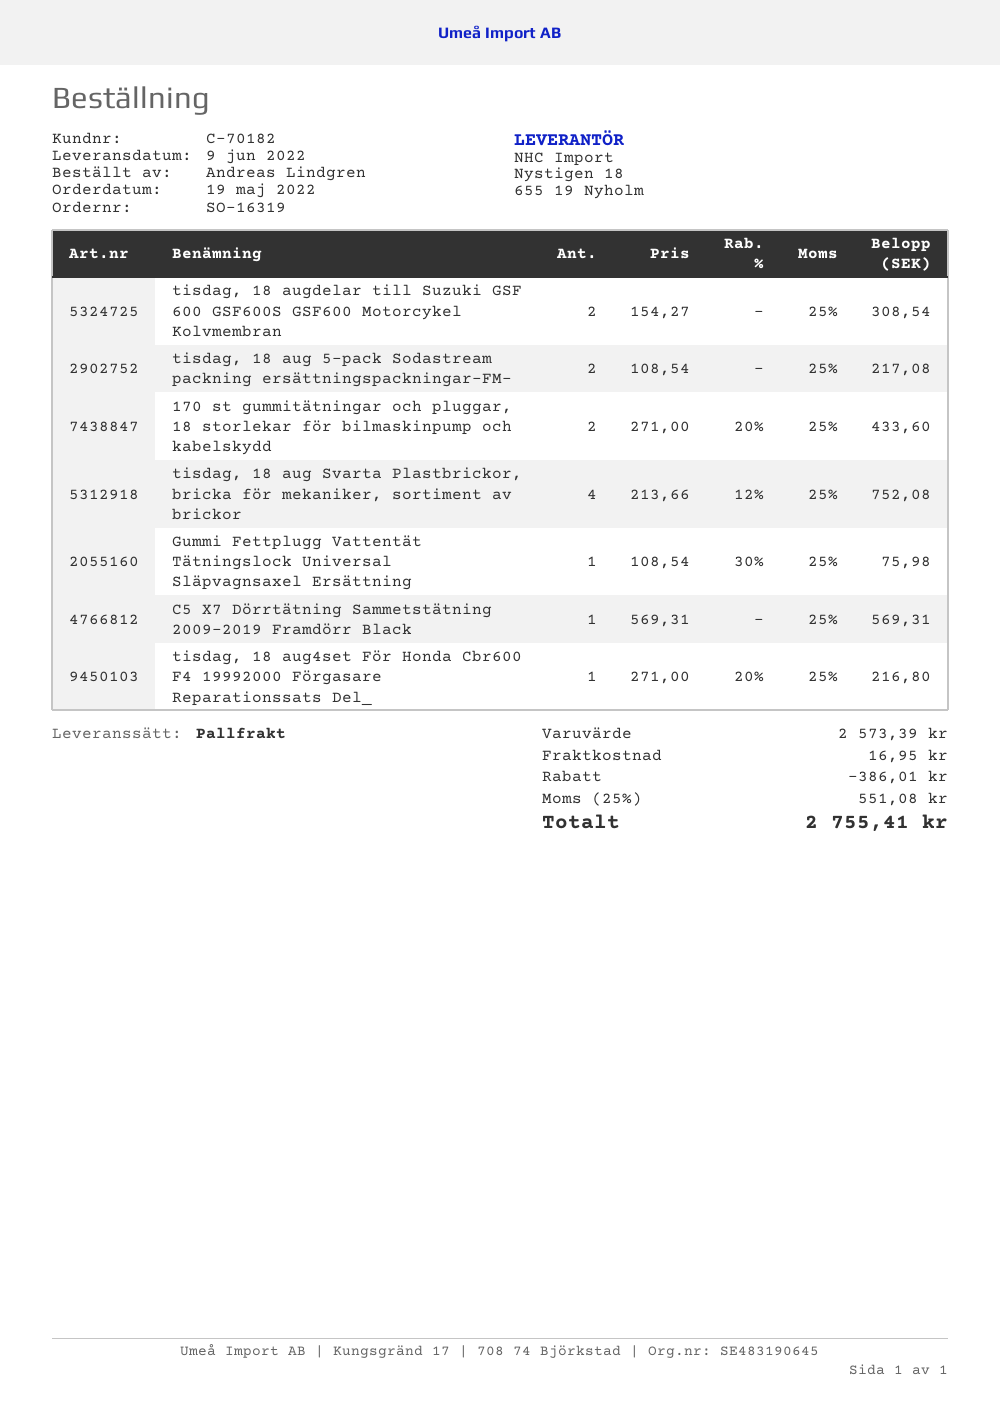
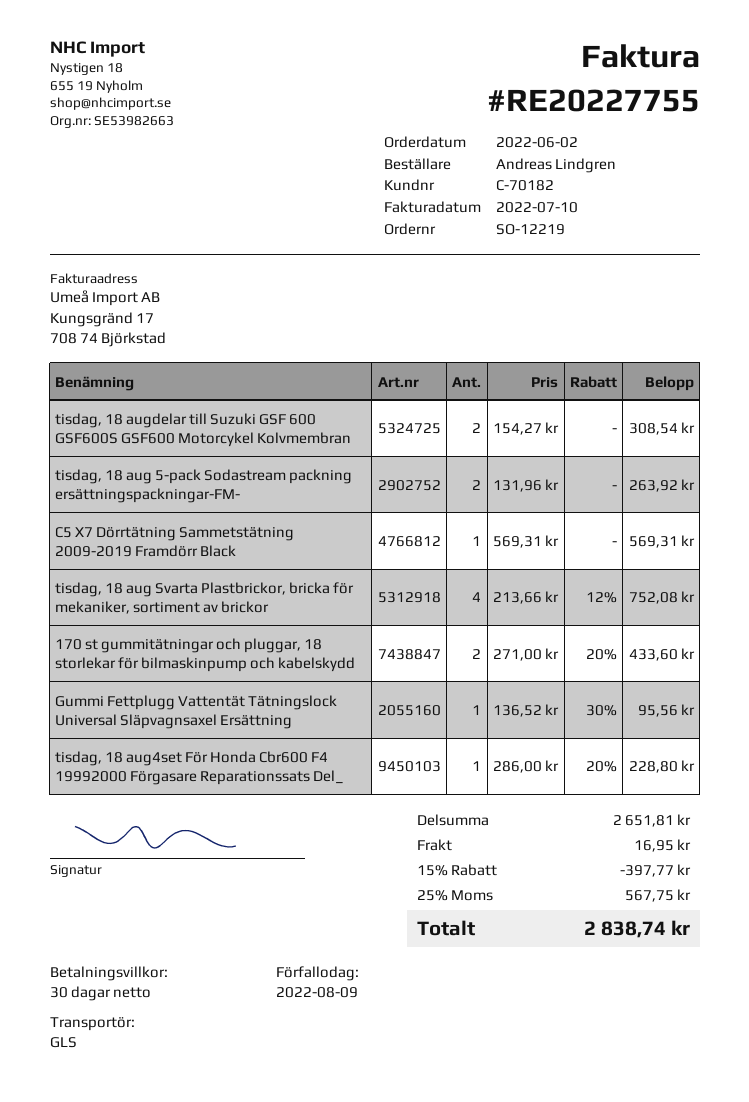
order number: SO-16319 -> SO-12219
order date: 2022-05-19 -> 2022-06-02
shipping method: pallet freight -> GLS
tisdag, 18 aug 5-pack Sodastream packning ersättningspackningar-FM-: 2 x 108.54 = 217.08 -> 2 x 131.96 = 263.92
Gummi Fettplugg Vattentät Tätningslock Universal Släpvagnsaxel Ersättning: 1 x 108.54 - 30% = 75.98 -> 1 x 136.52 - 30% = 95.56
tisdag, 18 aug4set För Honda Cbr600 F4 19992000 Förgasare Reparationssats Del_: 1 x 271.00 - 20% = 216.80 -> 1 x 286.00 - 20% = 228.80
subtotal: 2573.39 -> 2651.81
discount: 386.01 -> 397.77
tax: 25% = 551.08 -> 25% = 567.75
total: 2755.41 -> 2838.74

